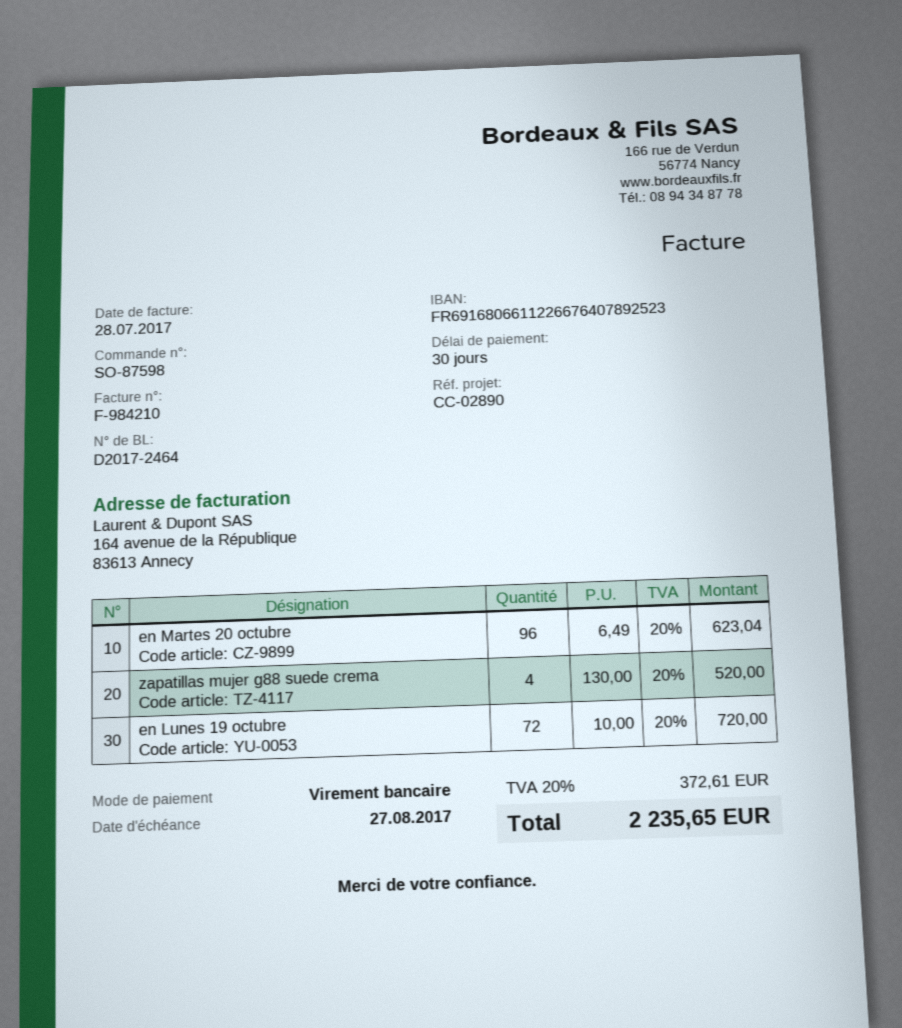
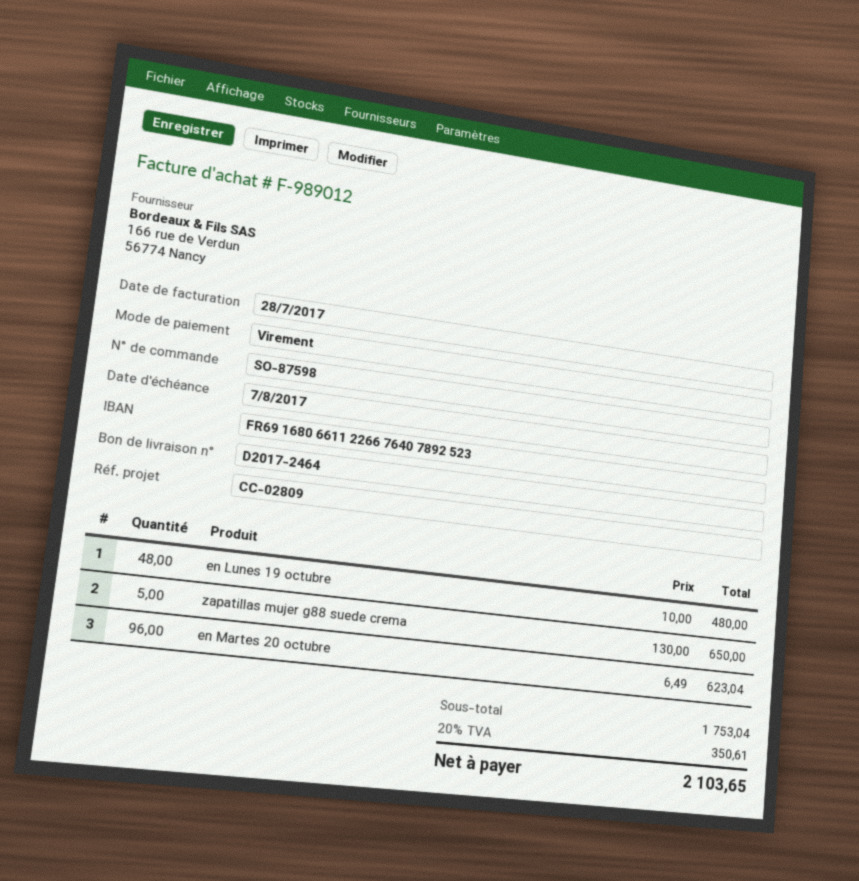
invoice number: F-984210 -> F-989012
due date: 2017-08-27 -> 2017-08-07
reference: CC-02890 -> CC-02809
zapatillas mujer g88 suede crema: 4 x 130.00 = 520.00 -> 5 x 130.00 = 650.00
en Lunes 19 octubre: 72 x 10.00 = 720.00 -> 48 x 10.00 = 480.00
tax: 20% = 372.61 -> 20% = 350.61
total: 2235.65 -> 2103.65

